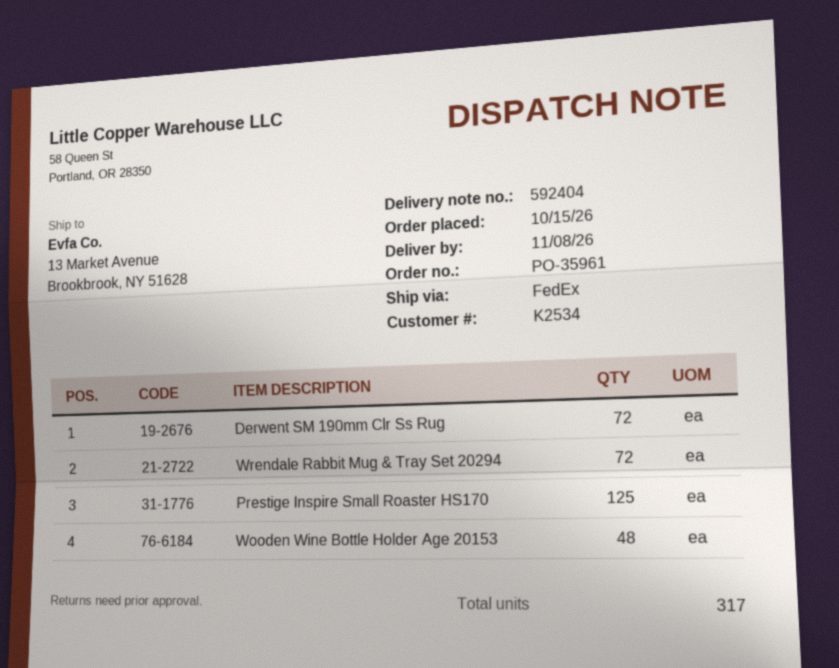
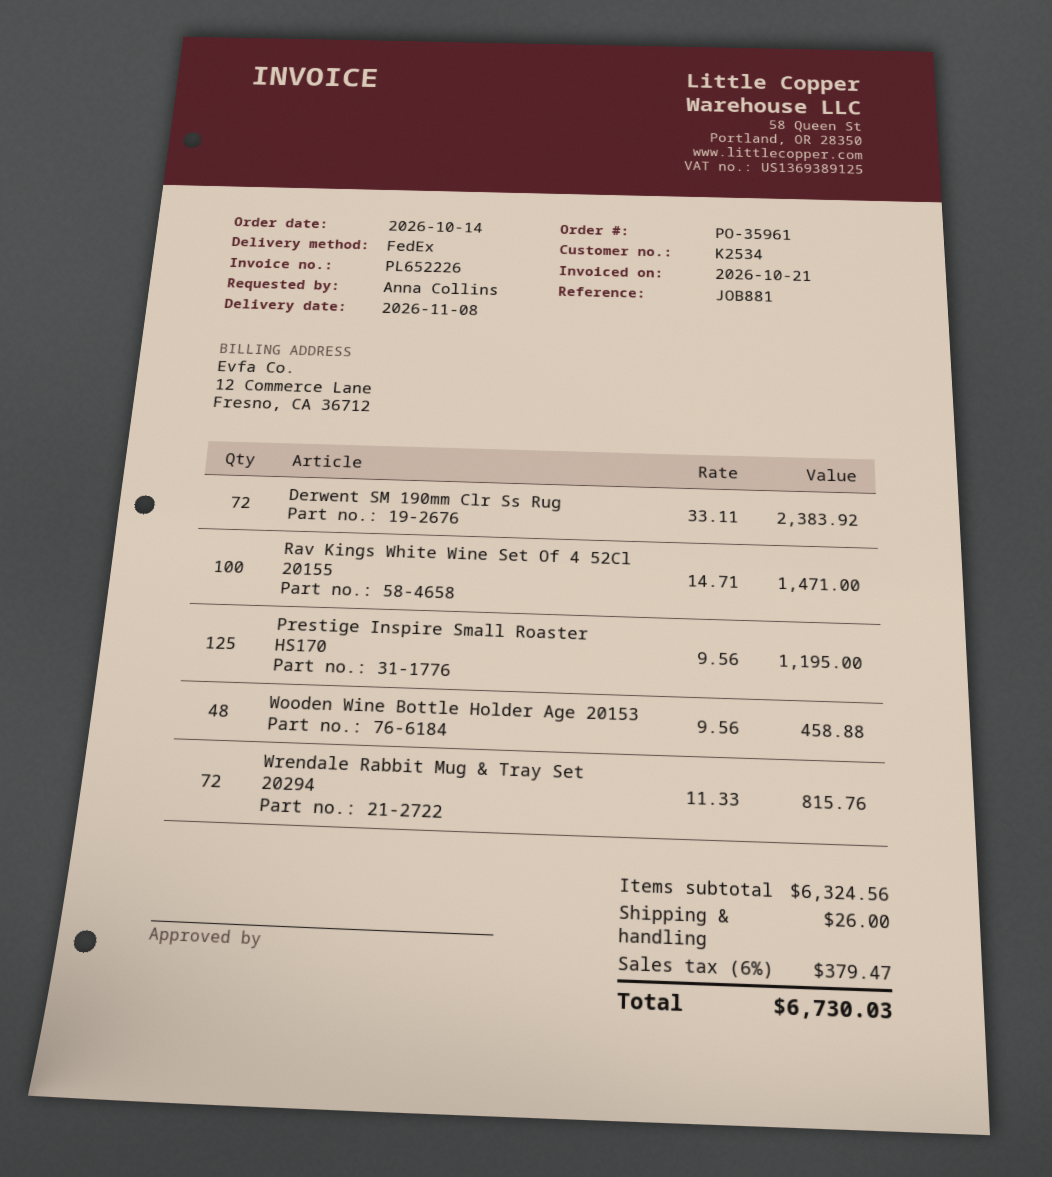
order date: 2026-10-15 -> 2026-10-14
Rav Kings White Wine Set Of 4 52Cl 20155: none -> 100

